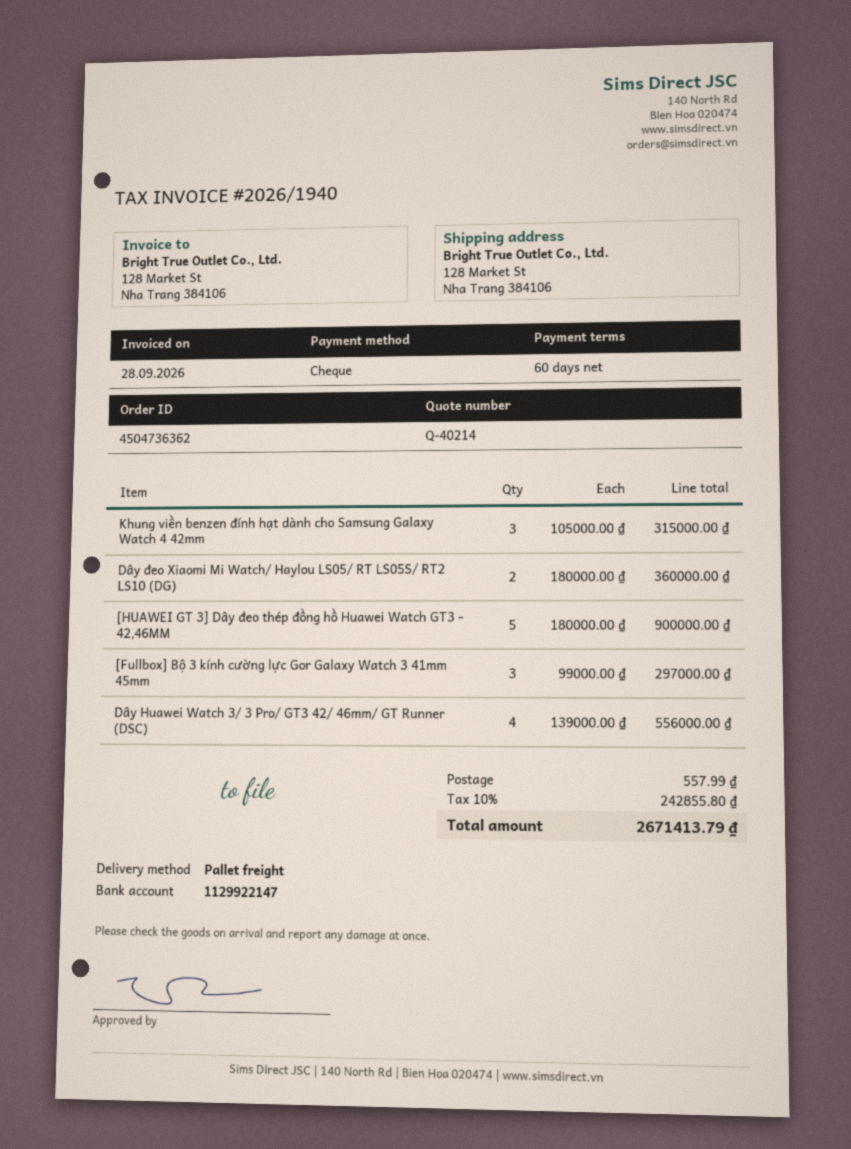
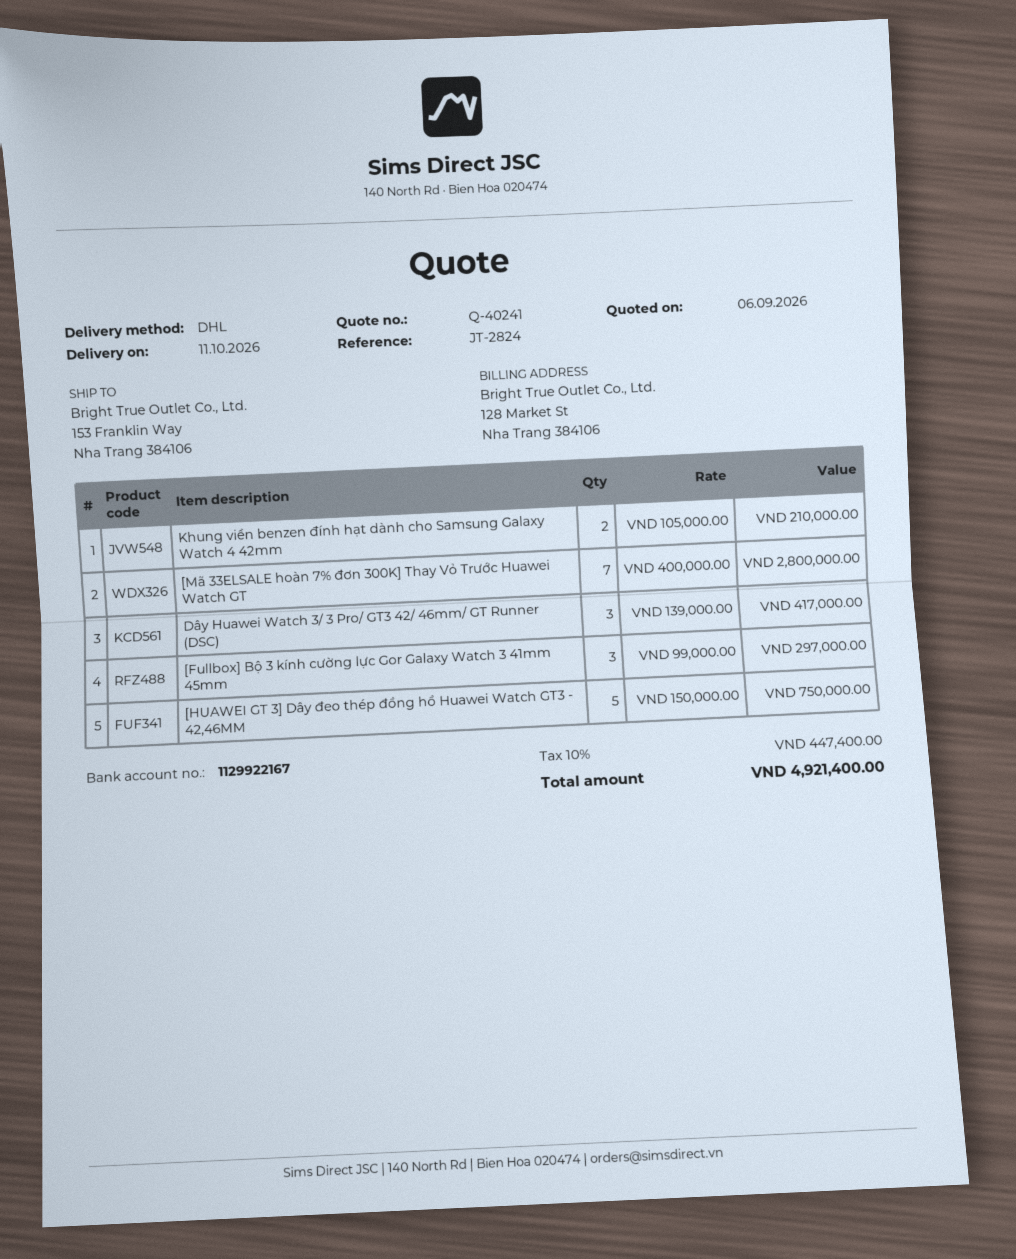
quote number: Q-40214 -> Q-40241
bank account: 1129922147 -> 1129922167
shipping method: pallet freight -> DHL
ship to: 128 Market St, Nha Trang 384106 -> 153 Franklin Way, Nha Trang 384106
Khung viền benzen đính hạt dành cho Samsung Galaxy Watch 4 42mm: 3 x 105000.00 = 315000.00 -> 2 x 105000.00 = 210000.00
Dây đeo Xiaomi Mi Watch/ Haylou LS05/ RT LS05S/ RT2 LS10 (DG): 2 x 180000.00 = 360000.00 -> none
[HUAWEI GT 3] Dây đeo thép đồng hồ Huawei Watch GT3 - 42,46MM: 5 x 180000.00 = 900000.00 -> 5 x 150000.00 = 750000.00
Dây Huawei Watch 3/ 3 Pro/ GT3 42/ 46mm/ GT Runner (DSC): 4 x 139000.00 = 556000.00 -> 3 x 139000.00 = 417000.00
[Mã 33ELSALE hoàn 7% đơn 300K] Thay Vỏ Trước Huawei Watch GT: none -> 7 x 400000.00 = 2800000.00
shipping: 557.99 -> none
tax: 10% = 242855.80 -> 10% = 447400.00
total: 2671413.79 -> 4921400.00

